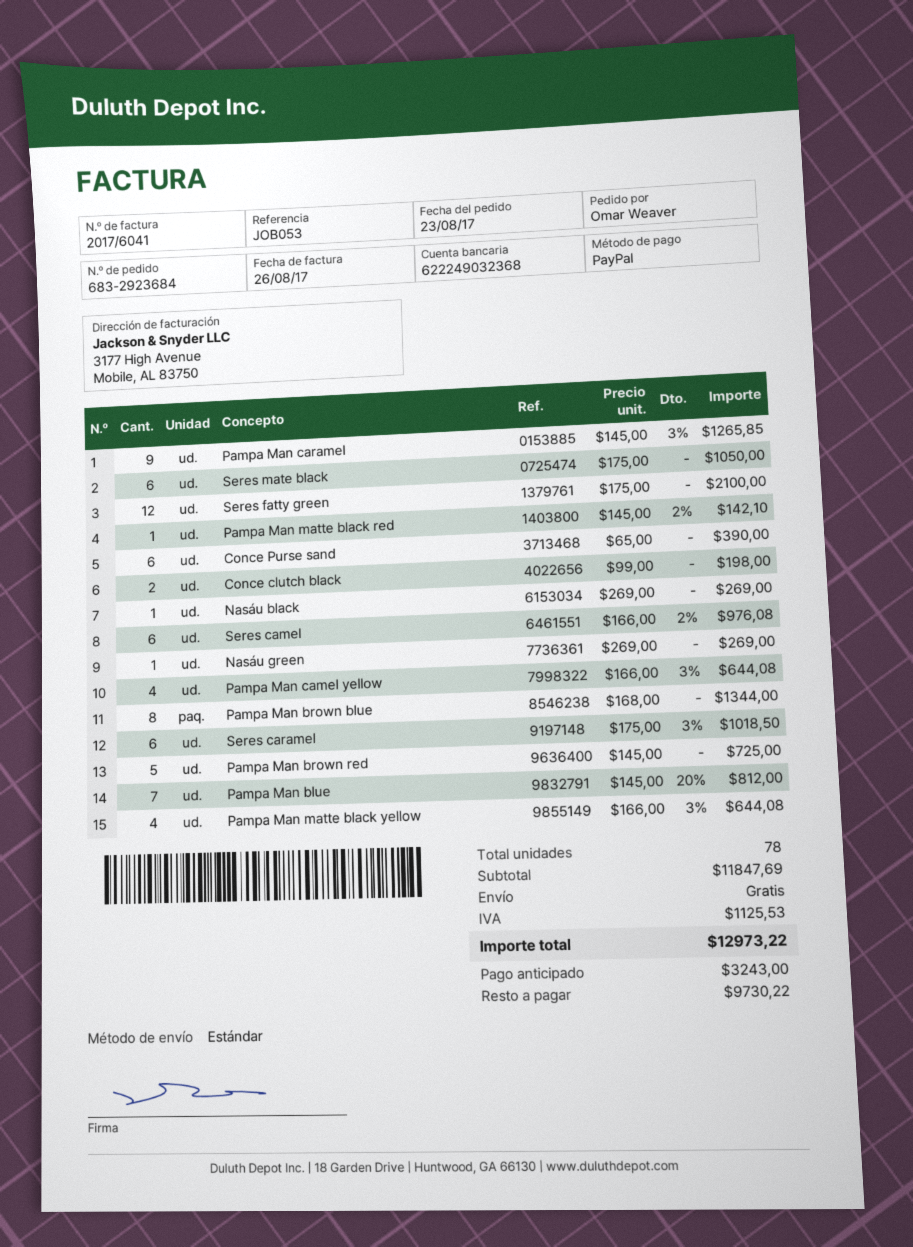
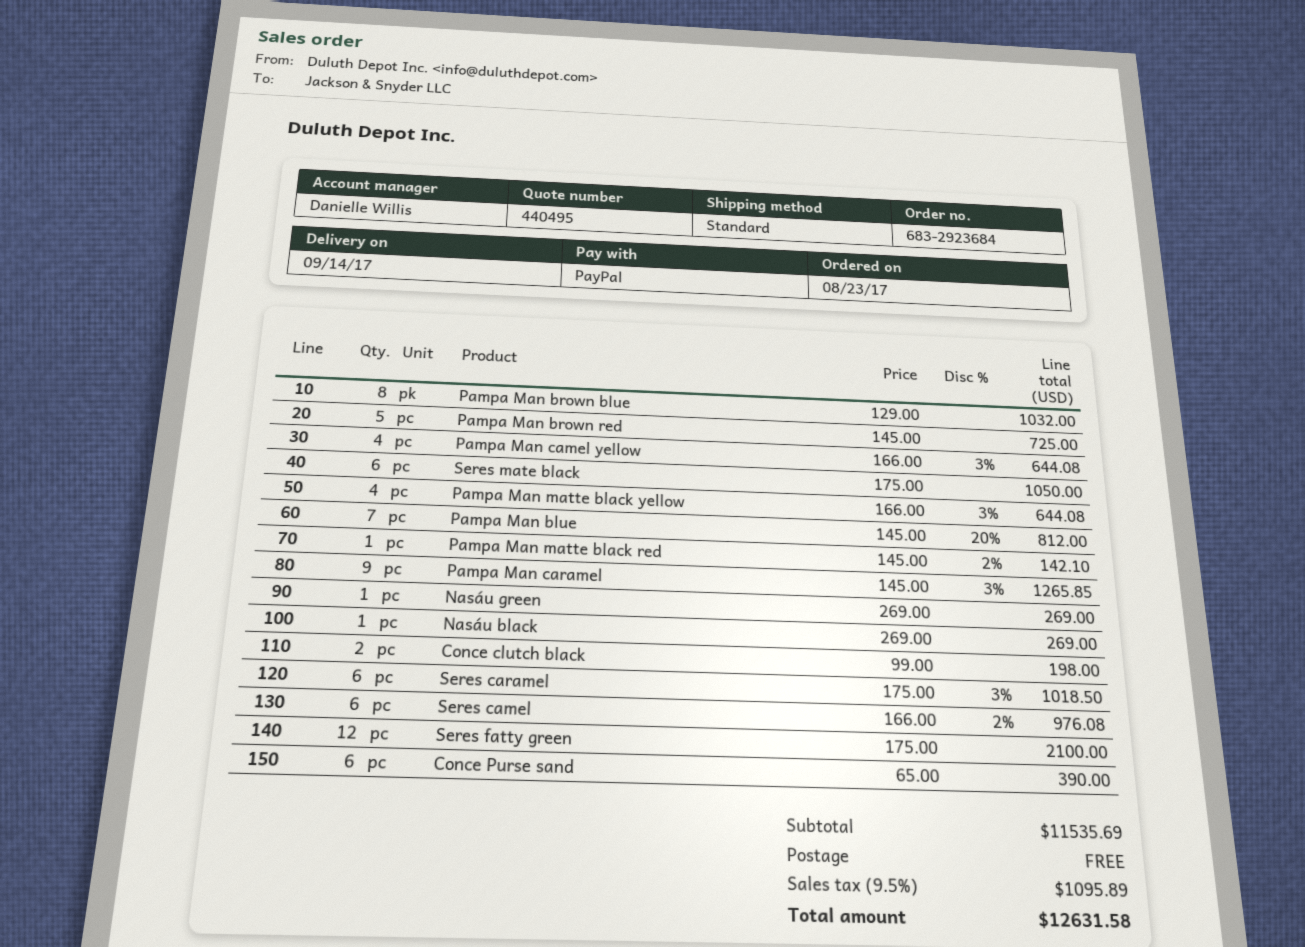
Pampa Man brown blue: 8 x 168.00 = 1344.00 -> 8 x 129.00 = 1032.00
subtotal: 11847.69 -> 11535.69
tax: 1125.53 -> 1095.89
total: 12973.22 -> 12631.58

